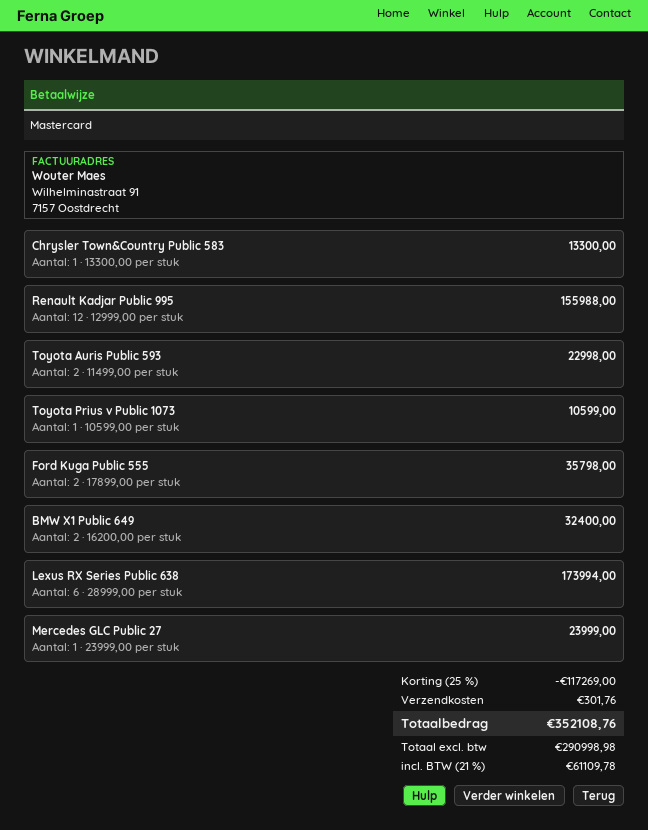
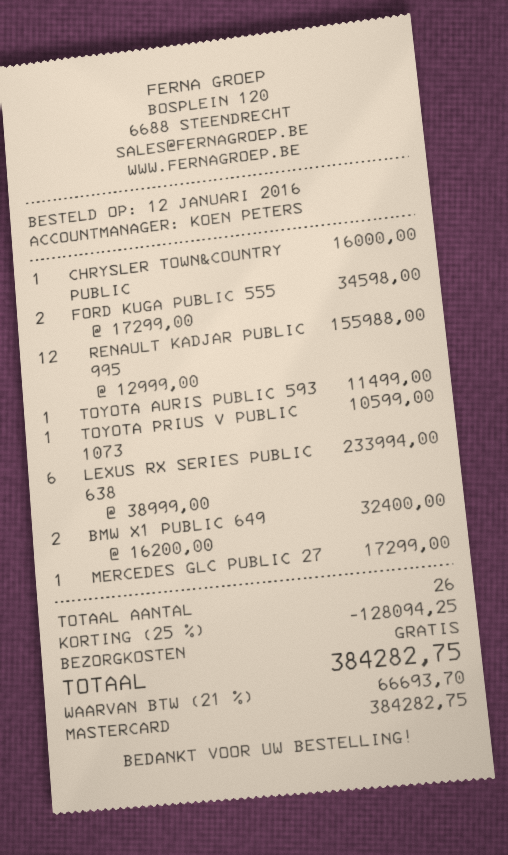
Chrysler Town&Country Public 583: 1 x 13300.00 = 13300.00 -> 1 x 16000.00 = 16000.00
Toyota Auris Public 593: 2 x 11499.00 = 22998.00 -> 1 x 11499.00 = 11499.00
Ford Kuga Public 555: 2 x 17899.00 = 35798.00 -> 2 x 17299.00 = 34598.00
Lexus RX Series Public 638: 6 x 28999.00 = 173994.00 -> 6 x 38999.00 = 233994.00
Mercedes GLC Public 27: 1 x 23999.00 = 23999.00 -> 1 x 17299.00 = 17299.00
discount: 25% = 117269.00 -> 25% = 128094.25
shipping: 301.76 -> 0.00
tax: 21% = 61109.78 -> 21% = 66693.70
total: 352108.76 -> 384282.75

